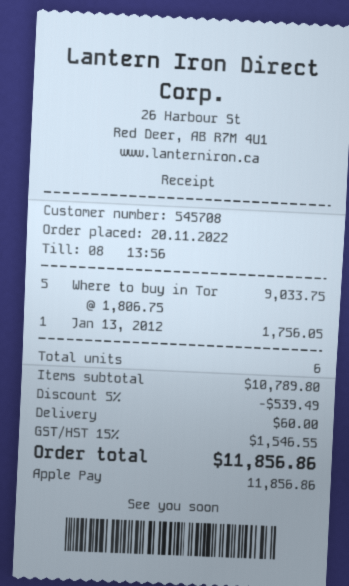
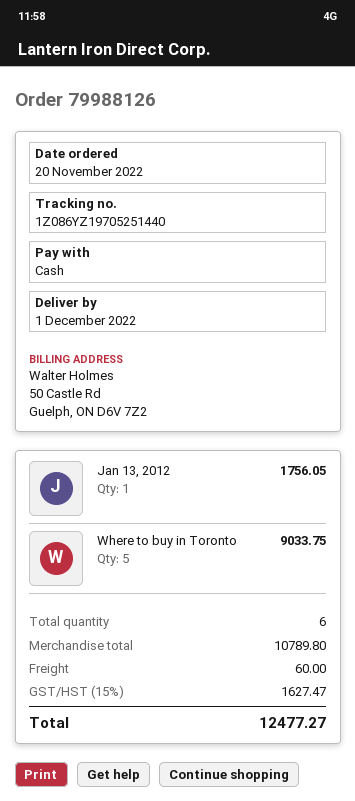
payment method: Apple Pay -> cash
discount: 5% = 539.49 -> none
tax: 15% = 1546.55 -> 15% = 1627.47
total: 11856.86 -> 12477.27

